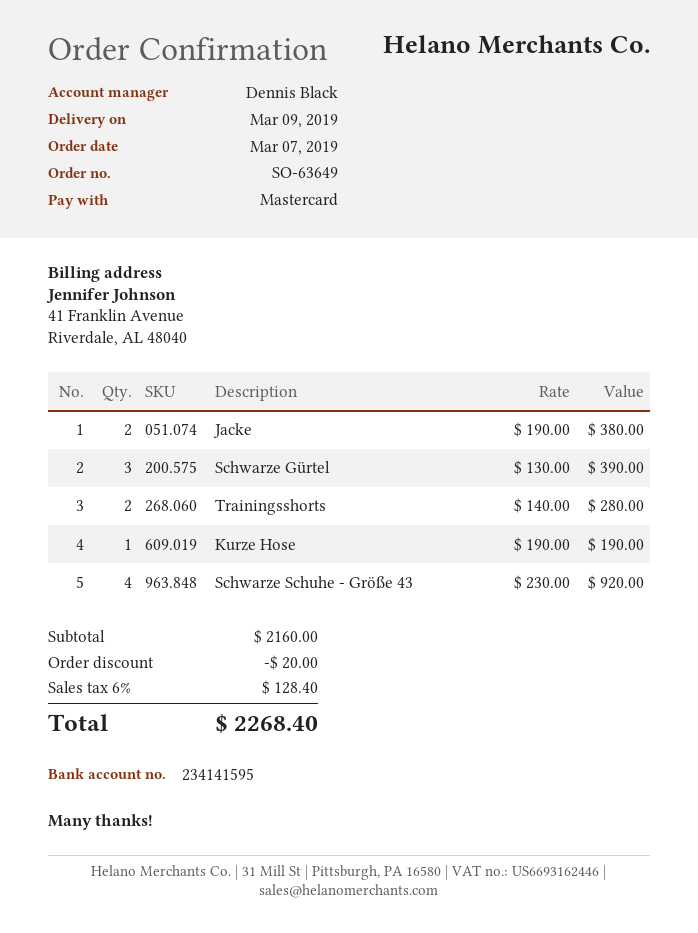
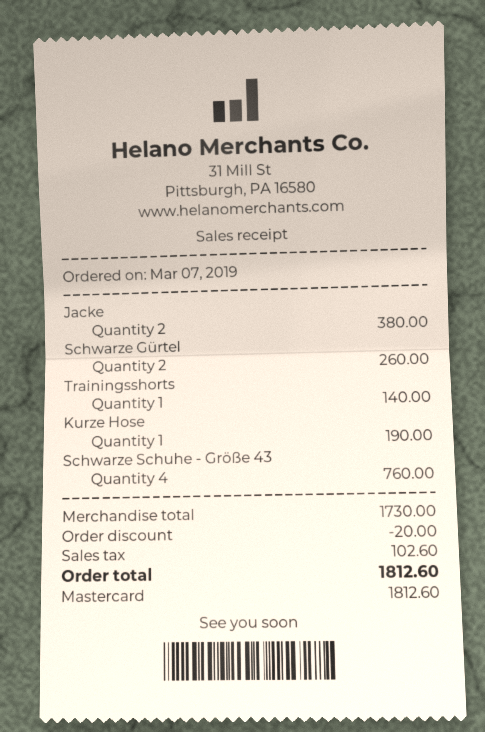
Schwarze Gürtel: 3 for 390.00 -> 2 for 260.00
Trainingsshorts: 2 for 280.00 -> 1 for 140.00
Schwarze Schuhe - Größe 43: 4 for 920.00 -> 4 for 760.00
subtotal: 2160.00 -> 1730.00
tax: 128.40 -> 102.60
total: 2268.40 -> 1812.60

